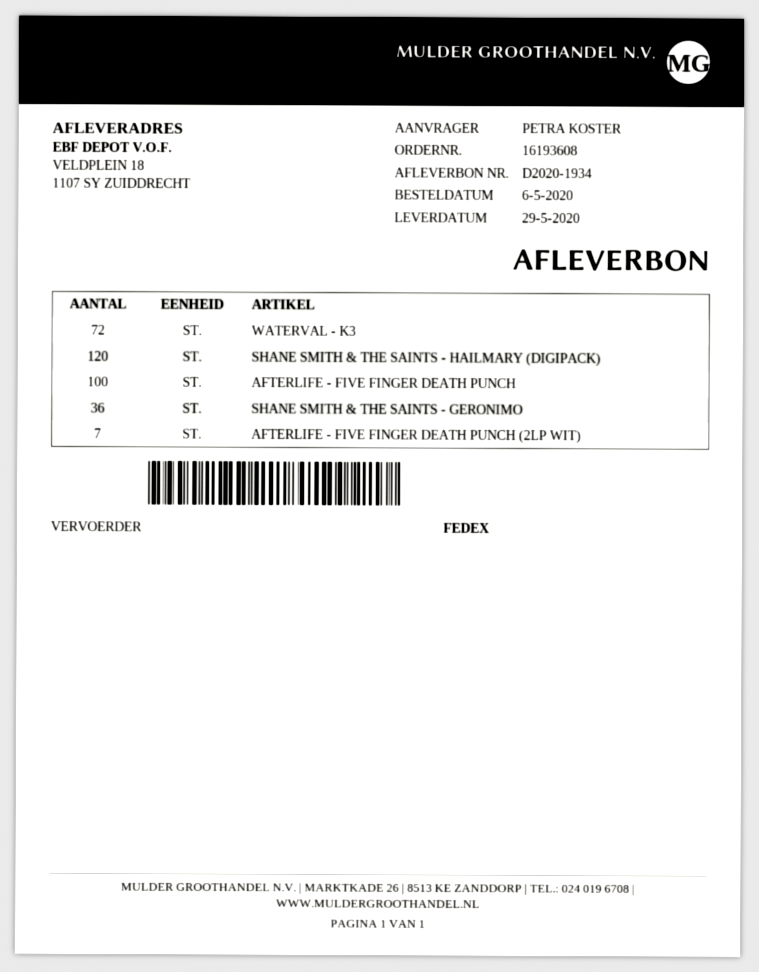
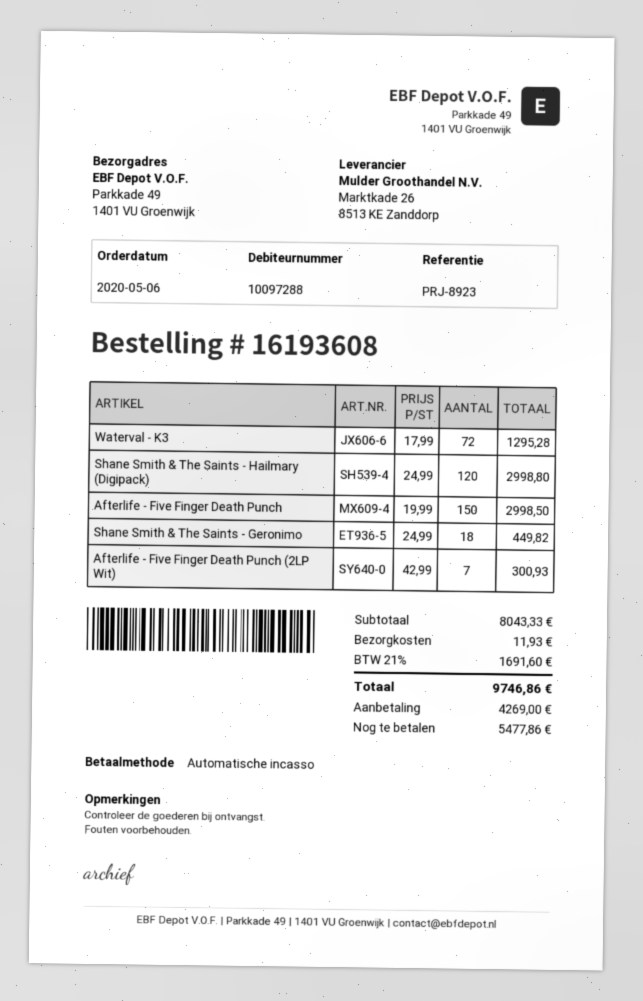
ship to: VELDPLEIN 18, 1107 SY ZUIDDRECHT -> Parkkade 49, 1401 VU Groenwijk
AFTERLIFE - FIVE FINGER DEATH PUNCH: 100 -> 150
SHANE SMITH & THE SAINTS - GERONIMO: 36 -> 18

